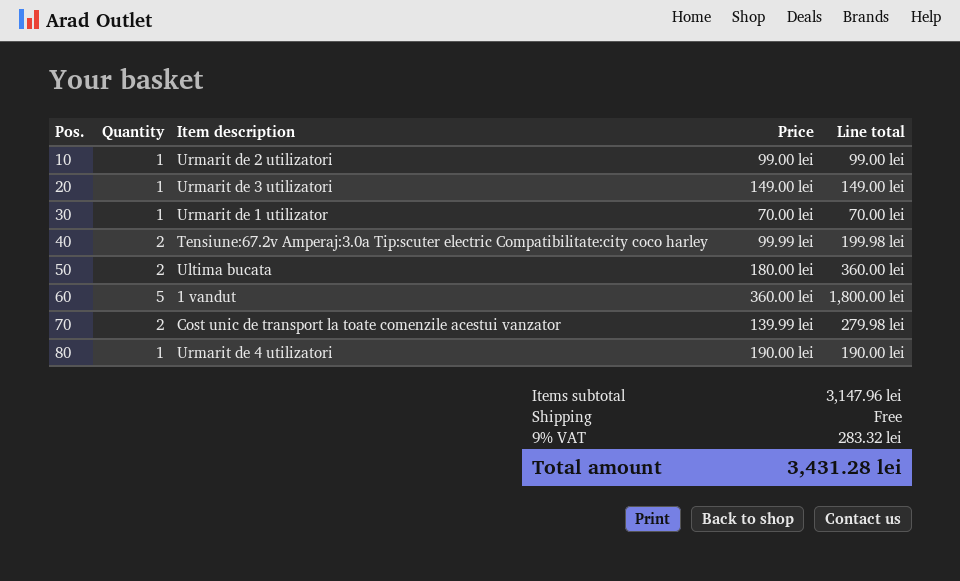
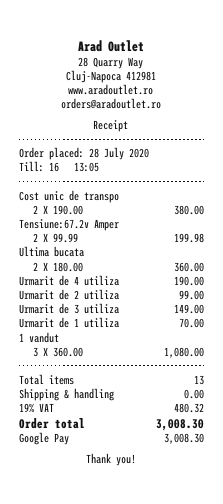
1 vandut: 5 x 360.00 = 1800.00 -> 3 x 360.00 = 1080.00
Cost unic de transport la toate comenzile acestui vanzator: 2 x 139.99 = 279.98 -> 2 x 190.00 = 380.00
tax: 9% = 283.32 -> 19% = 480.32
total: 3431.28 -> 3008.30

